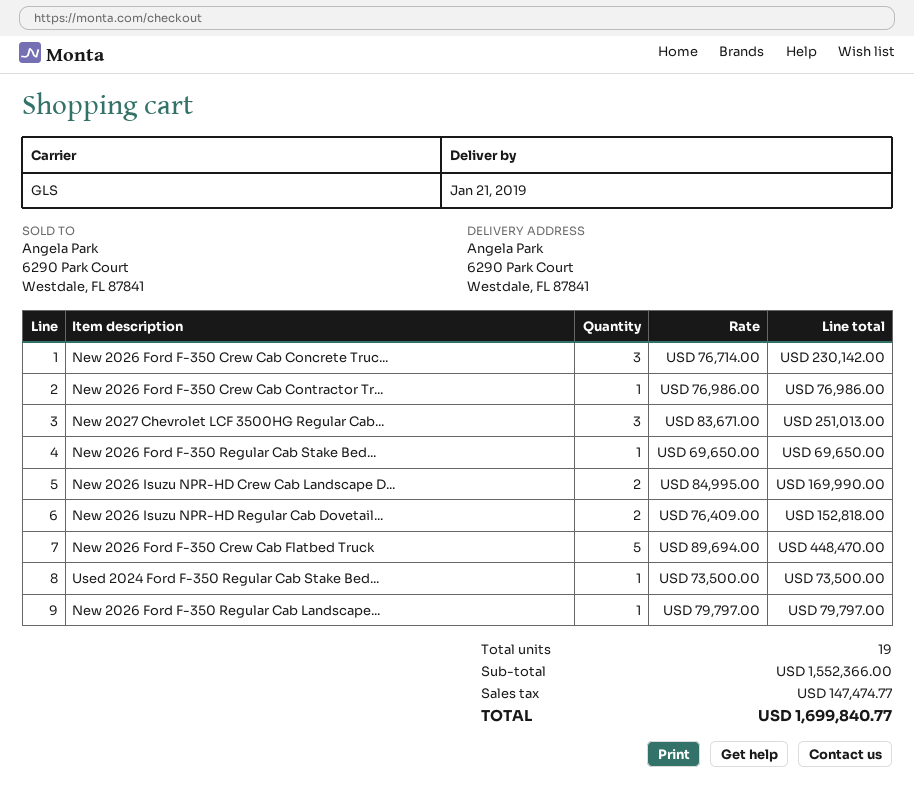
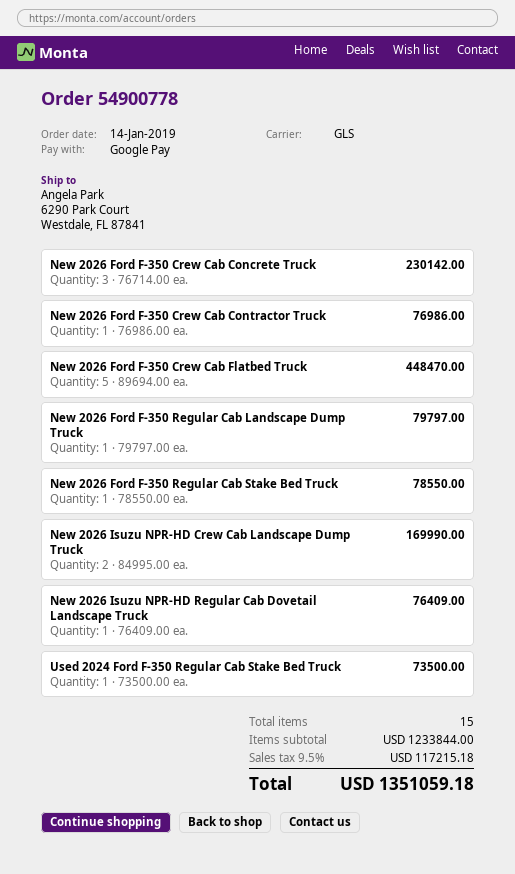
New 2027 Chevrolet LCF 3500HG Regular Cab...: 3 x 83671.00 = 251013.00 -> none
New 2026 Ford F-350 Regular Cab Stake Bed...: 1 x 69650.00 = 69650.00 -> 1 x 78550.00 = 78550.00
New 2026 Isuzu NPR-HD Regular Cab Dovetail...: 2 x 76409.00 = 152818.00 -> 1 x 76409.00 = 76409.00
total quantity: 19 -> 15
subtotal: 1552366.00 -> 1233844.00
tax: 147474.77 -> 117215.18
total: 1699840.77 -> 1351059.18

